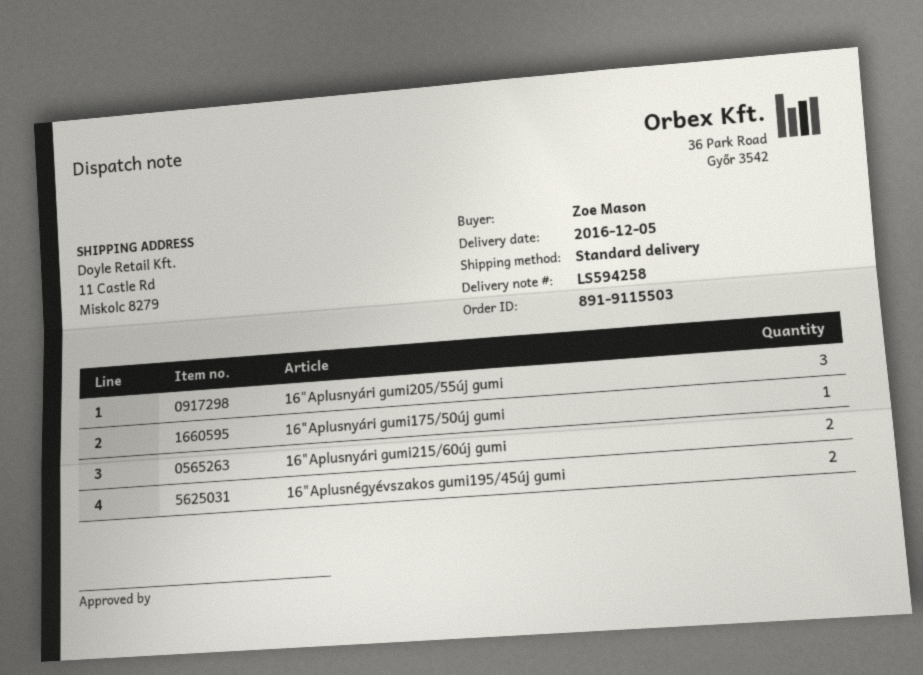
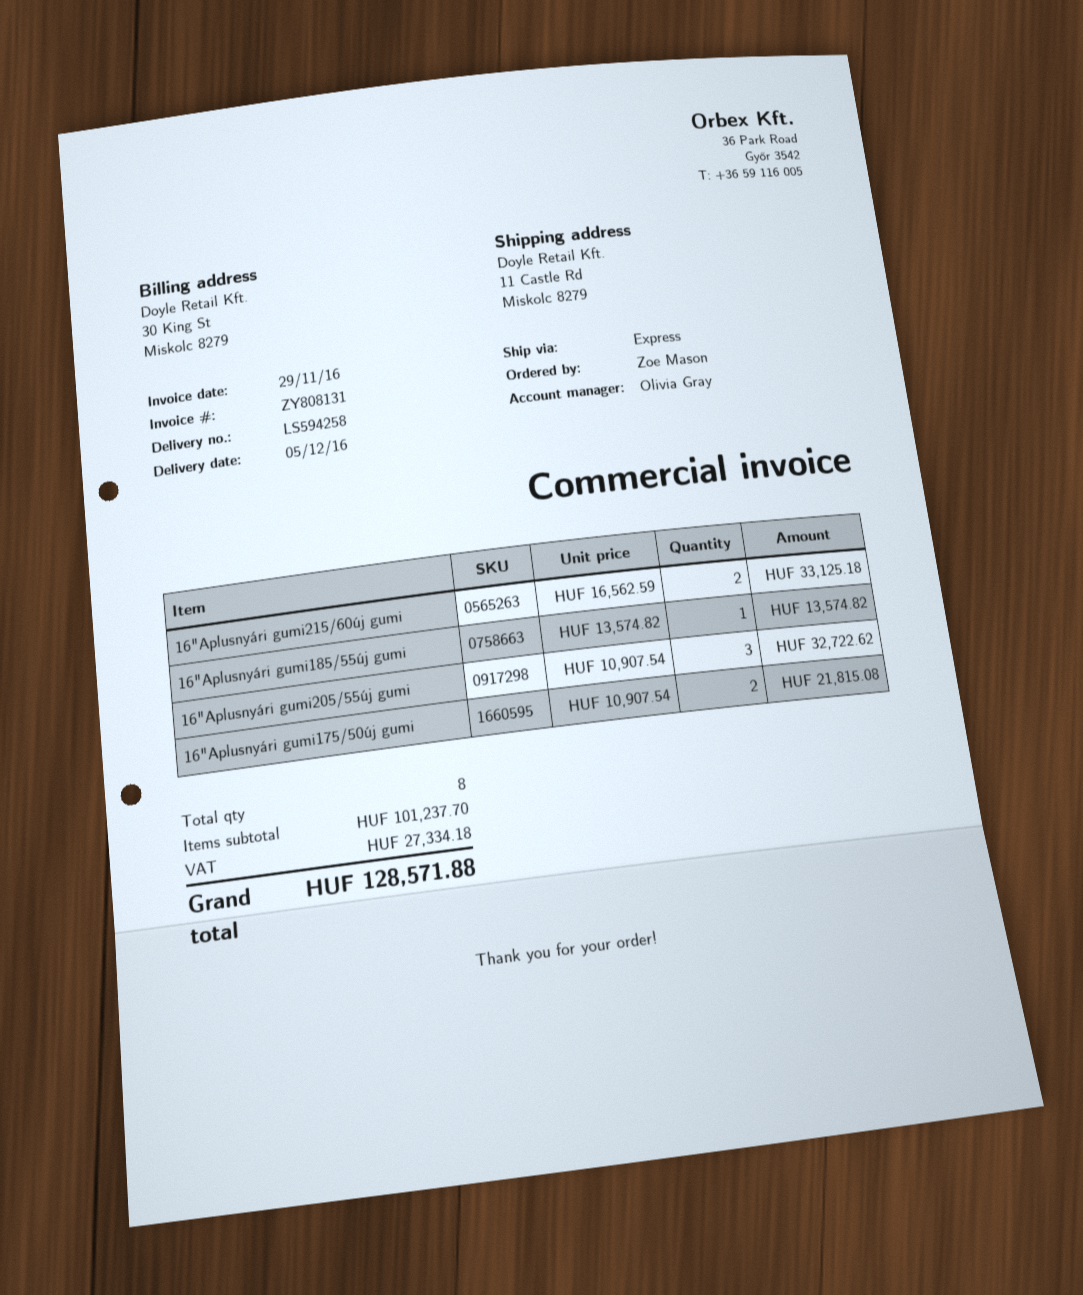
shipping method: standard -> express
16"Aplusnyári gumi175/50új gumi: 1 -> 2
16"Aplusnégyévszakos gumi195/45új gumi: 2 -> none
16"Aplusnyári gumi185/55új gumi: none -> 1

